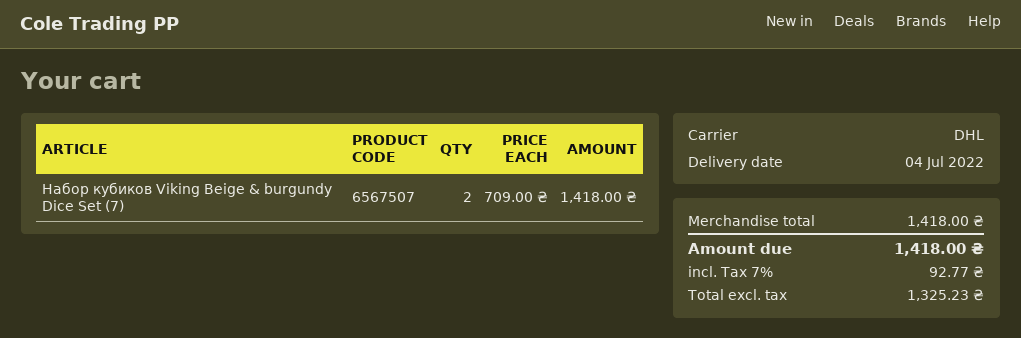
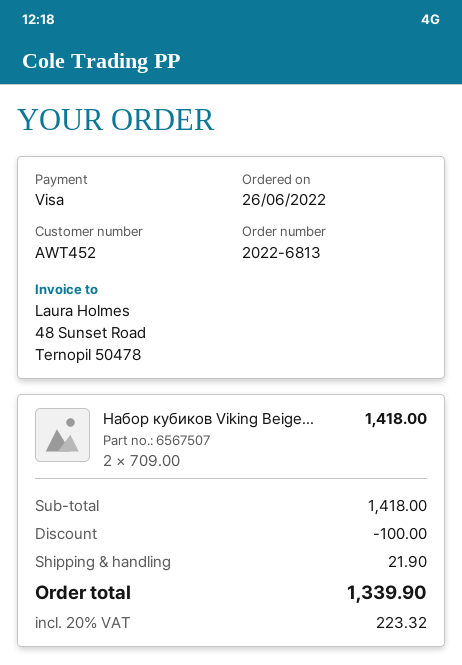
discount: none -> 100.00
shipping: none -> 21.90
tax: 7% = 92.77 -> 20% = 223.32
total: 1418.00 -> 1339.90

